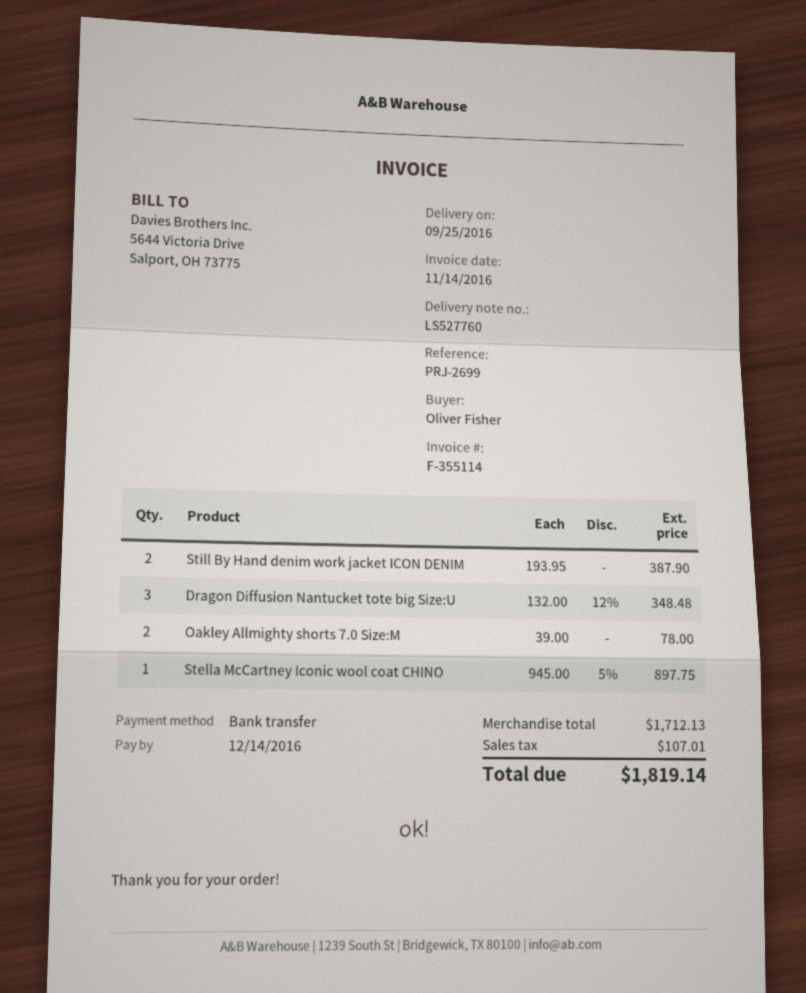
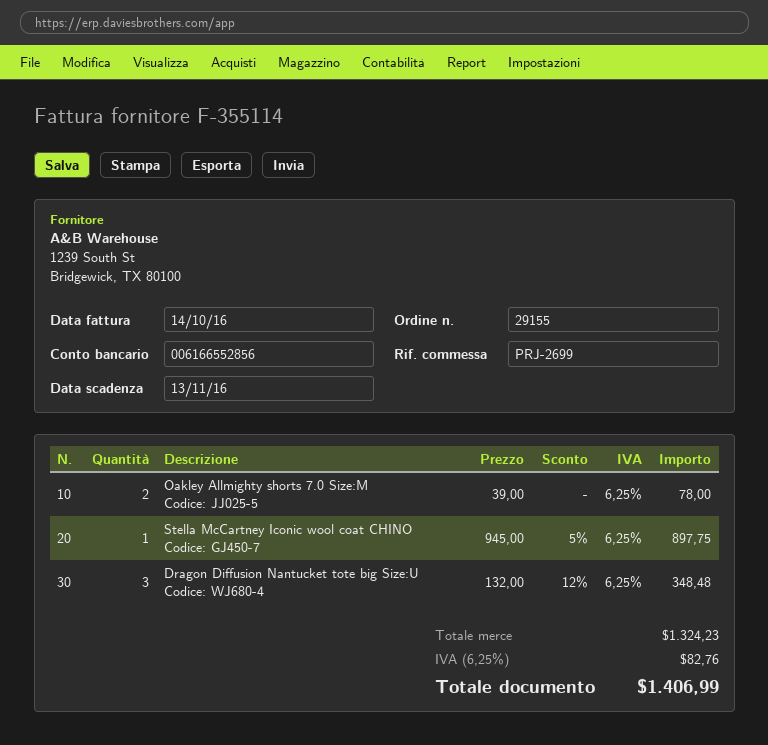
invoice date: 2016-11-14 -> 2016-10-14
due date: 2016-12-14 -> 2016-11-13
Still By Hand denim work jacket ICON DENIM: 2 x 193.95 = 387.90 -> none
subtotal: 1712.13 -> 1324.23
tax: 107.01 -> 82.76
total: 1819.14 -> 1406.99

